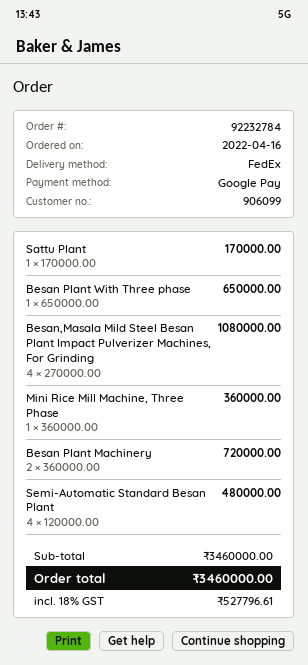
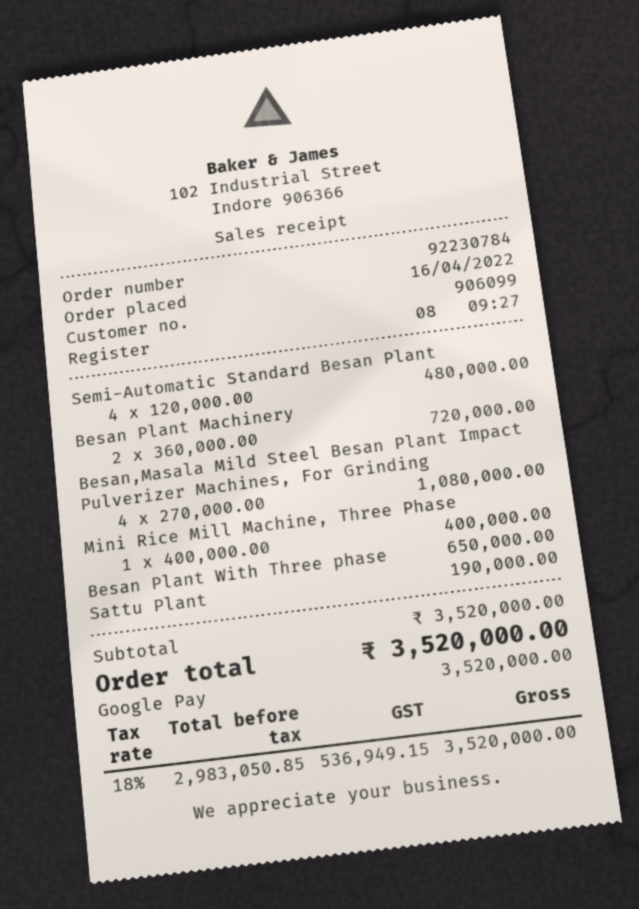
order number: 92232784 -> 92230784
Sattu Plant: 1 x 170000.00 = 170000.00 -> 1 x 190000.00 = 190000.00
Mini Rice Mill Machine, Three Phase: 1 x 360000.00 = 360000.00 -> 1 x 400000.00 = 400000.00
subtotal: 3460000.00 -> 3520000.00
tax: 18% = 527796.61 -> 18% = 536949.15
total: 3460000.00 -> 3520000.00

